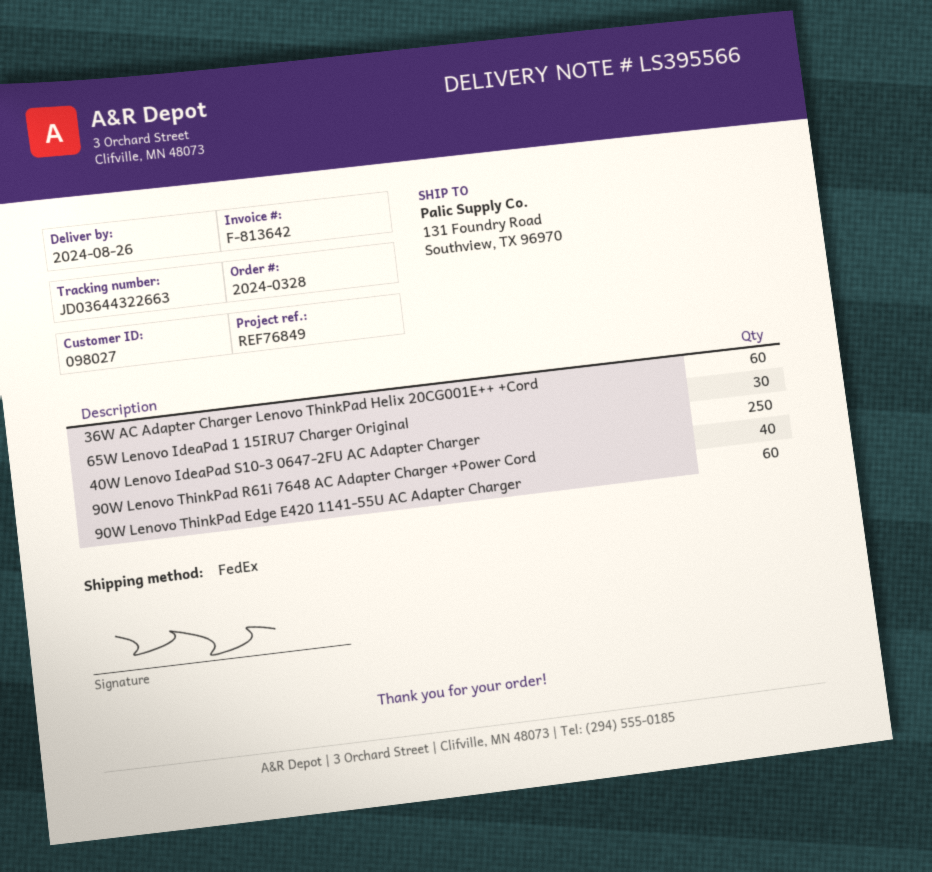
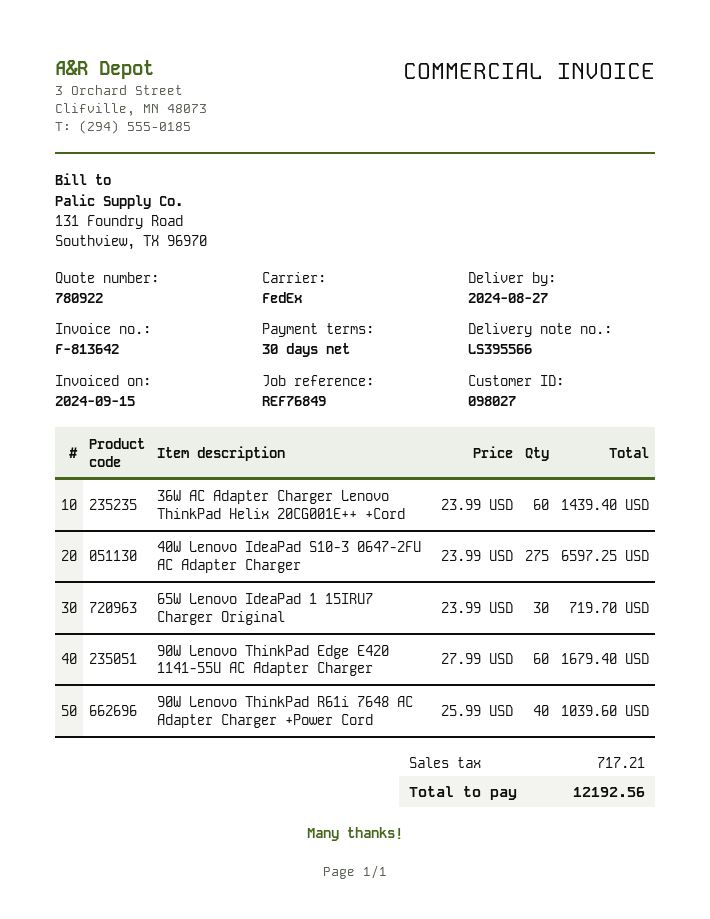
delivery date: 2024-08-26 -> 2024-08-27
40W Lenovo IdeaPad S10-3 0647-2FU AC Adapter Charger: 250 -> 275

